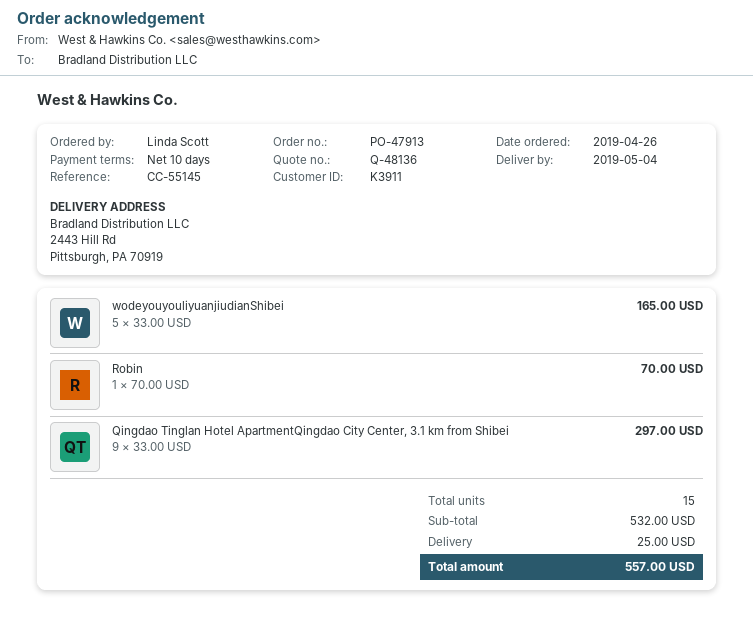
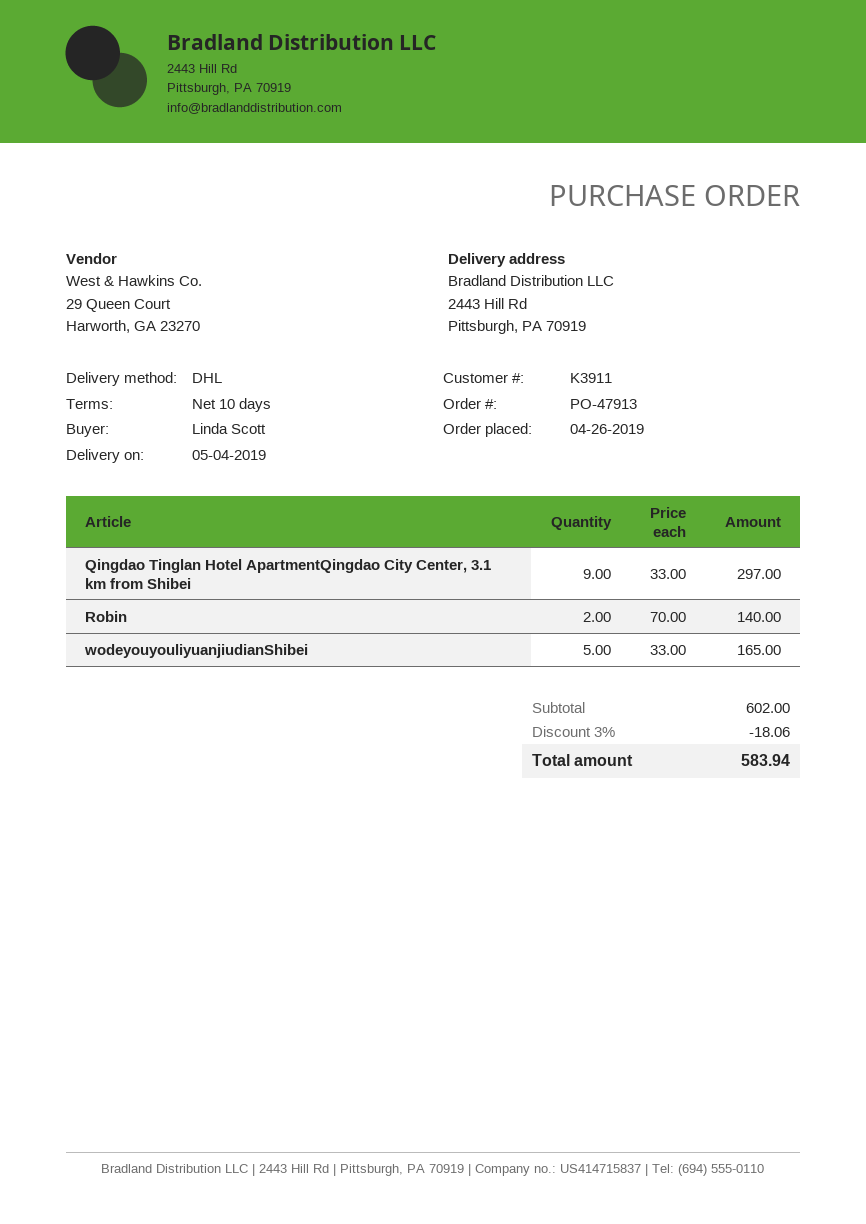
Robin: 1 x 70.00 = 70.00 -> 2 x 70.00 = 140.00
subtotal: 532.00 -> 602.00
discount: none -> 3% = 18.06
shipping: 25.00 -> none
total: 557.00 -> 583.94

